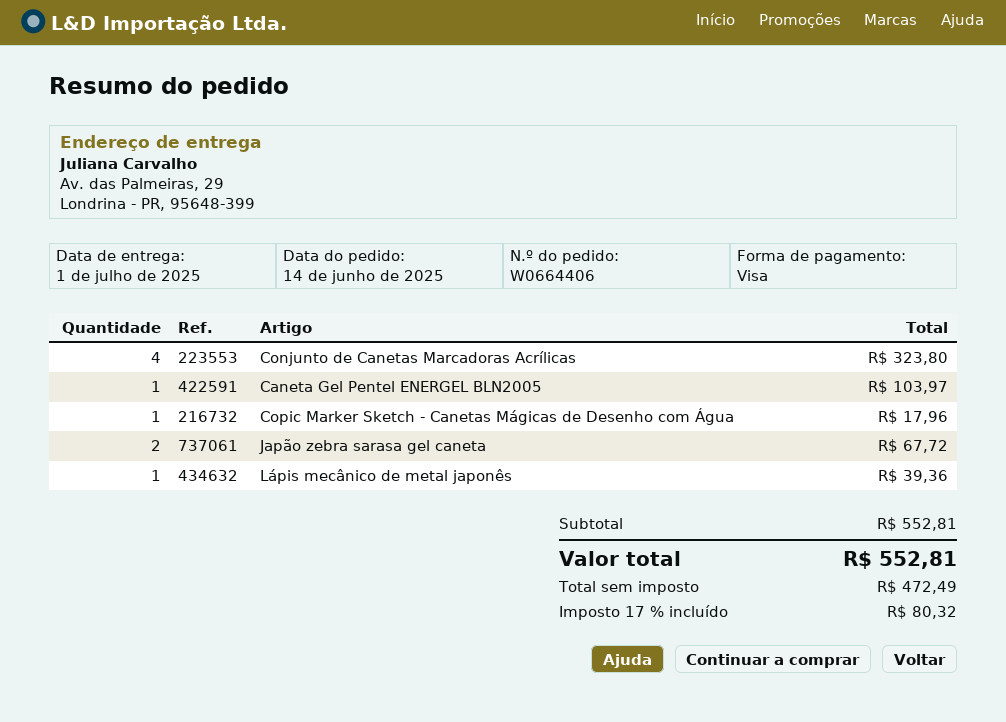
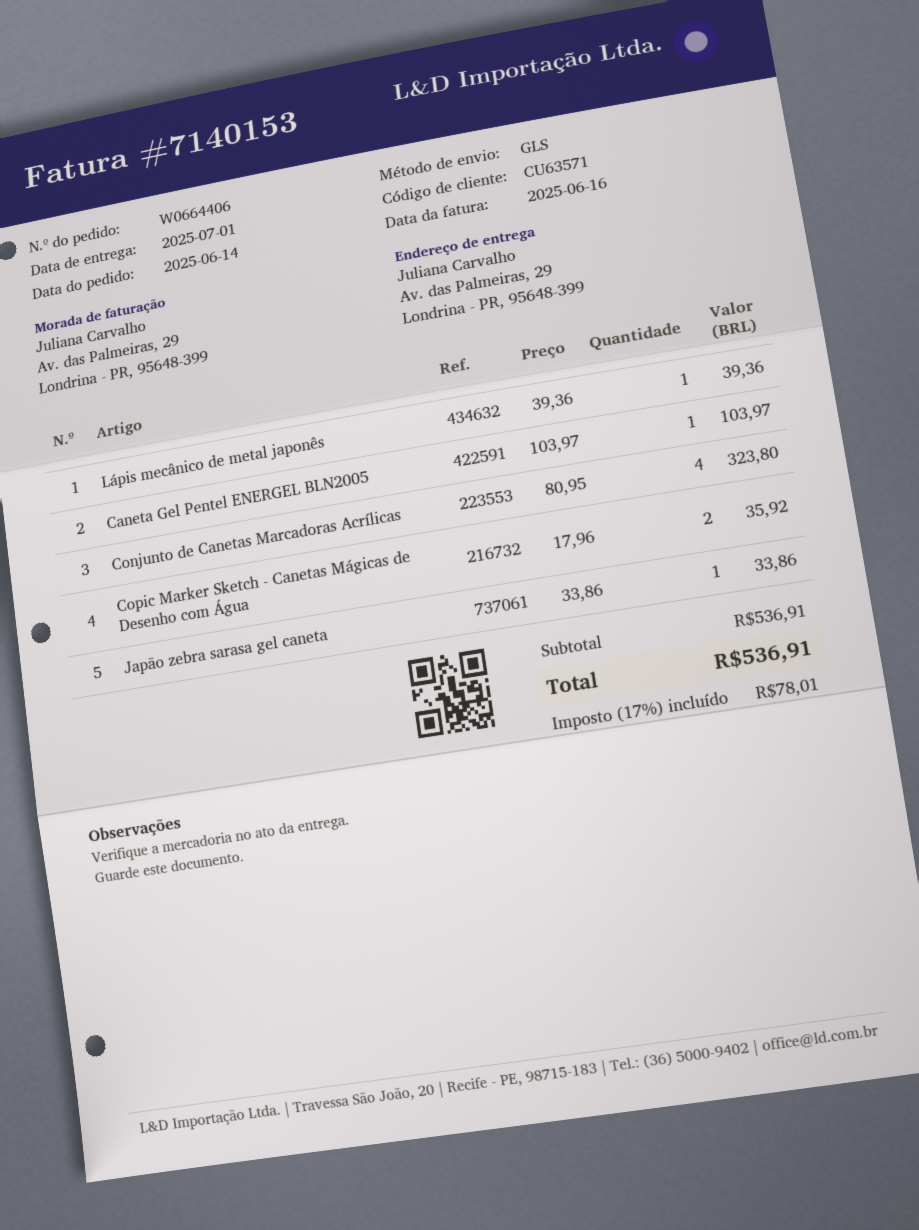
Copic Marker Sketch - Canetas Mágicas de Desenho com Água: 1 for 17.96 -> 2 for 35.92
Japão zebra sarasa gel caneta: 2 for 67.72 -> 1 for 33.86
subtotal: 552.81 -> 536.91
tax: 17% = 80.32 -> 17% = 78.01
total: 552.81 -> 536.91

